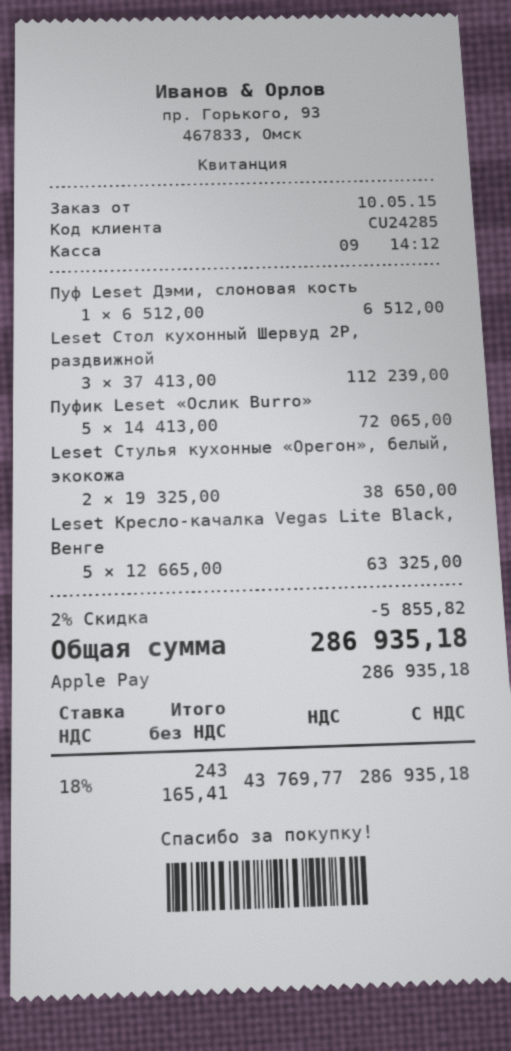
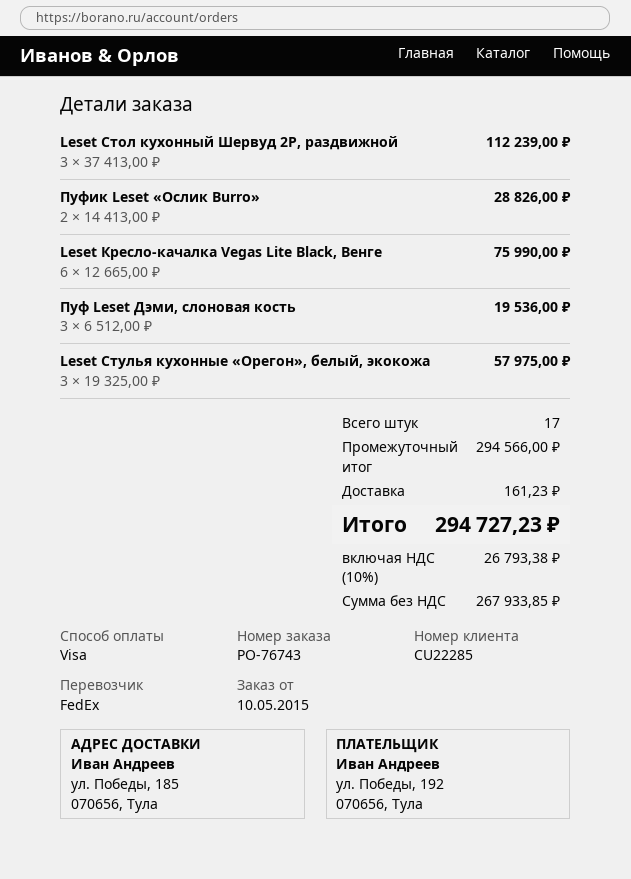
customer number: CU24285 -> CU22285
payment method: Apple Pay -> Visa
Пуф Leset Дэми, слоновая кость: 1 x 6512.00 = 6512.00 -> 3 x 6512.00 = 19536.00
Пуфик Leset «Ослик Burro»: 5 x 14413.00 = 72065.00 -> 2 x 14413.00 = 28826.00
Leset Стулья кухонные «Орегон», белый, экокожа: 2 x 19325.00 = 38650.00 -> 3 x 19325.00 = 57975.00
Leset Кресло-качалка Vegas Lite Black, Венге: 5 x 12665.00 = 63325.00 -> 6 x 12665.00 = 75990.00
discount: 2% = 5855.82 -> none
shipping: none -> 161.23
net: 243165.41 -> 267933.85
tax: 18% = 43769.77 -> 10% = 26793.38
total: 286935.18 -> 294727.23

